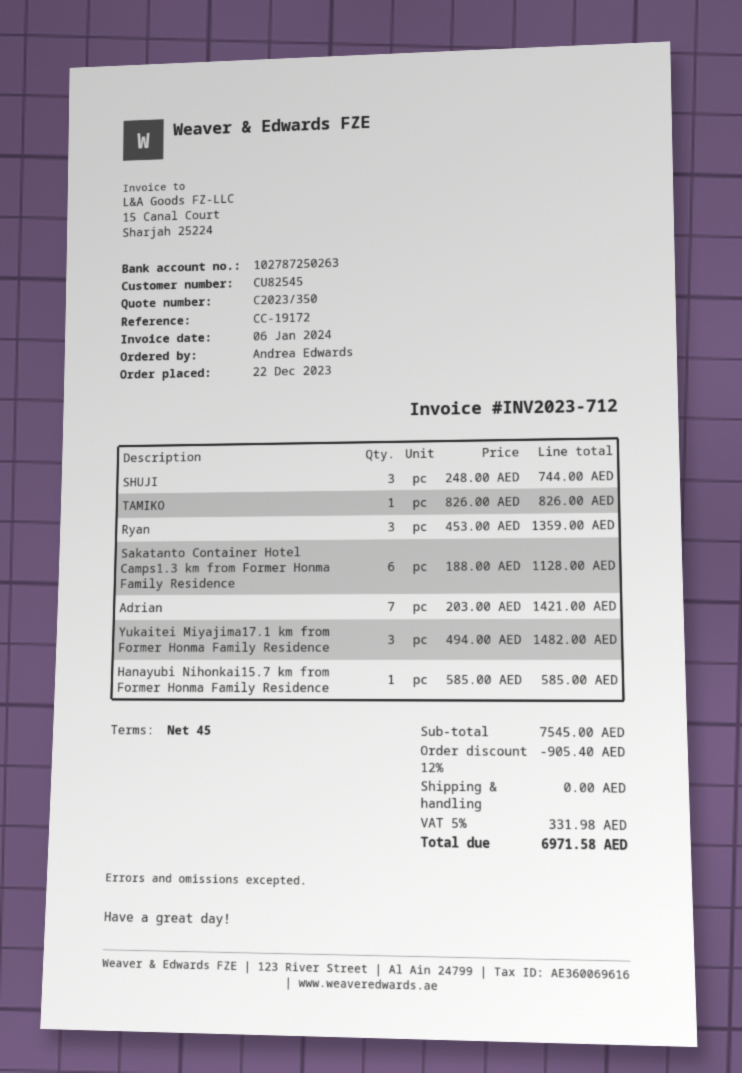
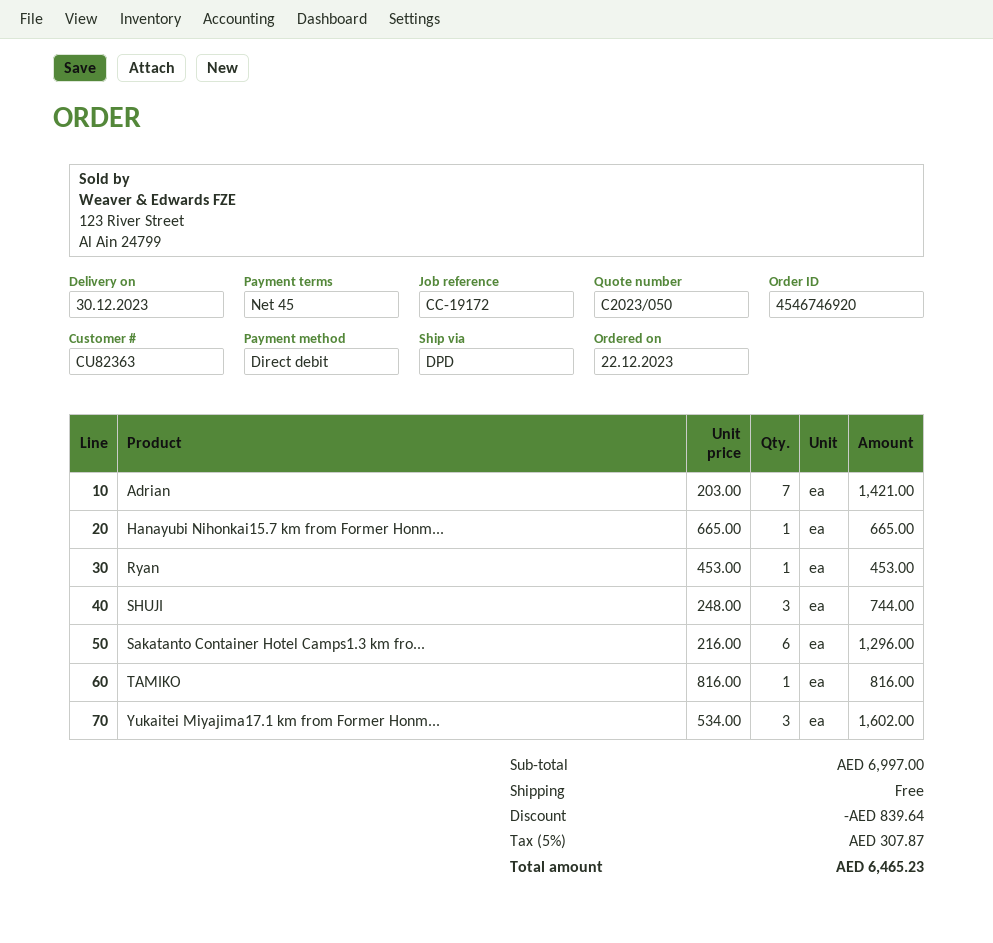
quote number: C2023/350 -> C2023/050
customer number: CU82545 -> CU82363
TAMIKO: 1 x 826.00 = 826.00 -> 1 x 816.00 = 816.00
Ryan: 3 x 453.00 = 1359.00 -> 1 x 453.00 = 453.00
Sakatanto Container Hotel Camps1.3 km from Former Honma Family Residence: 6 x 188.00 = 1128.00 -> 6 x 216.00 = 1296.00
Yukaitei Miyajima17.1 km from Former Honma Family Residence: 3 x 494.00 = 1482.00 -> 3 x 534.00 = 1602.00
Hanayubi Nihonkai15.7 km from Former Honma Family Residence: 1 x 585.00 = 585.00 -> 1 x 665.00 = 665.00
subtotal: 7545.00 -> 6997.00
discount: 905.40 -> 839.64
tax: 5% = 331.98 -> 5% = 307.87
total: 6971.58 -> 6465.23

